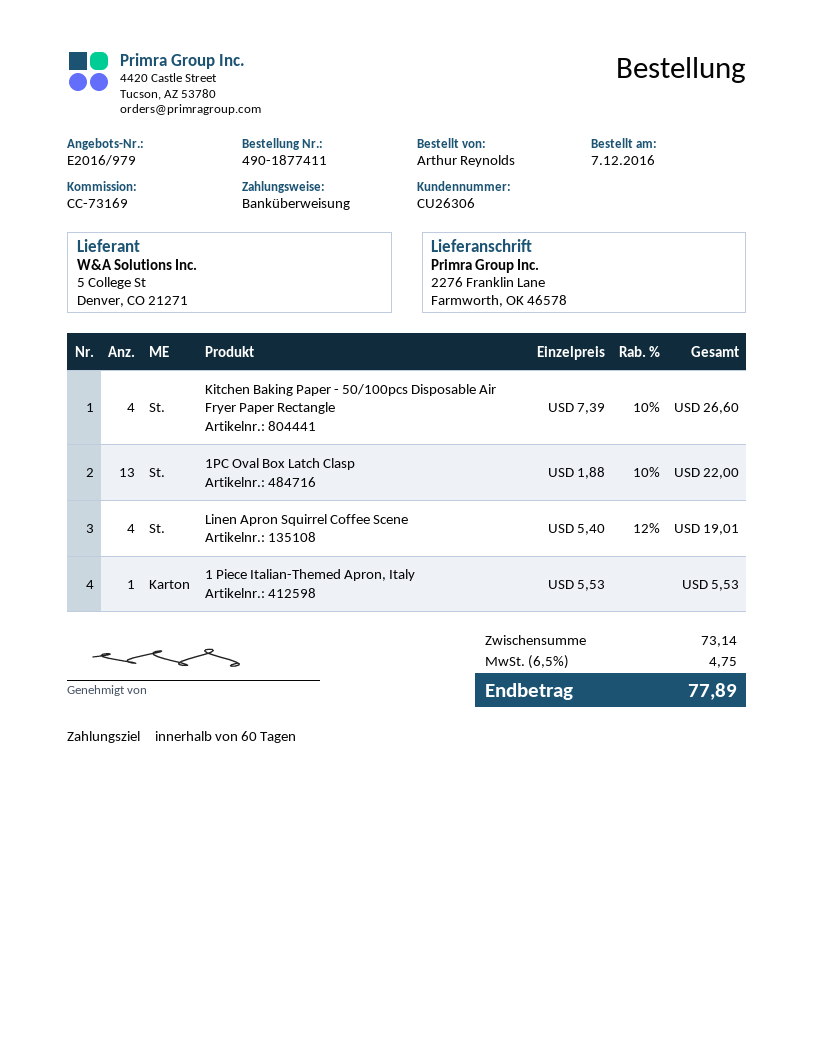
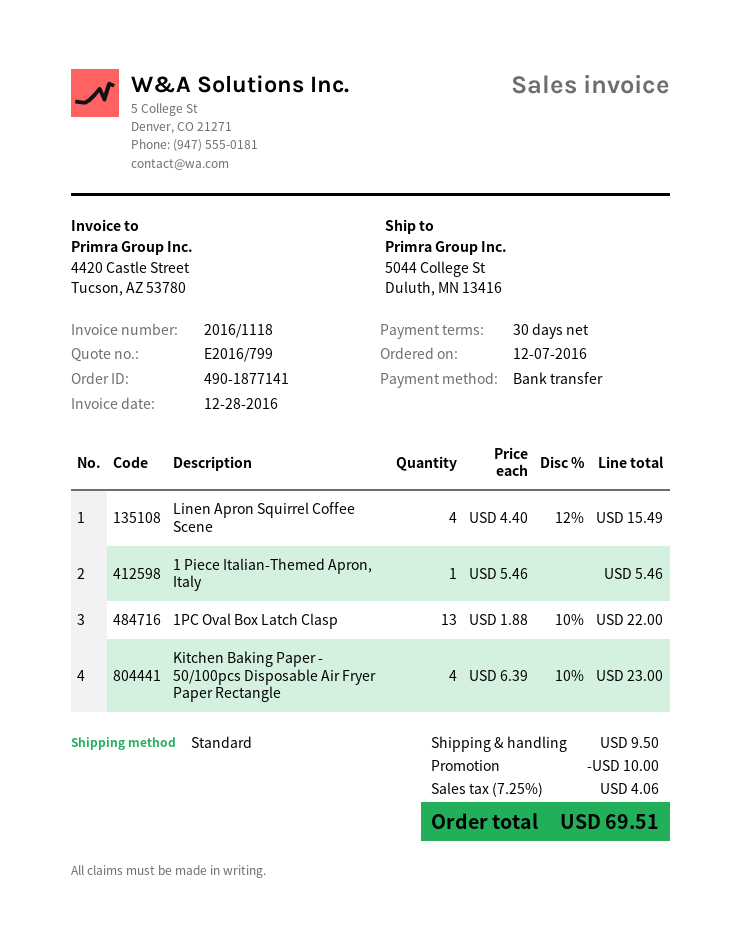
quote number: E2016/979 -> E2016/799
order number: 490-1877411 -> 490-1877141
payment terms: 60 days -> 30 days
ship to: 2276 Franklin Lane, Farmworth, OK 46578 -> 5044 College St, Duluth, MN 13416
Kitchen Baking Paper - 50/100pcs Disposable Air Fryer Paper Rectangle: 4 x 7.39 - 10% = 26.60 -> 4 x 6.39 - 10% = 23.00
Linen Apron Squirrel Coffee Scene: 4 x 5.40 - 12% = 19.01 -> 4 x 4.40 - 12% = 15.49
1 Piece Italian-Themed Apron, Italy: 1 x 5.53 = 5.53 -> 1 x 5.46 = 5.46
discount: none -> 10.00
shipping: none -> 9.50
tax: 6.5% = 4.75 -> 7.25% = 4.06
total: 77.89 -> 69.51

